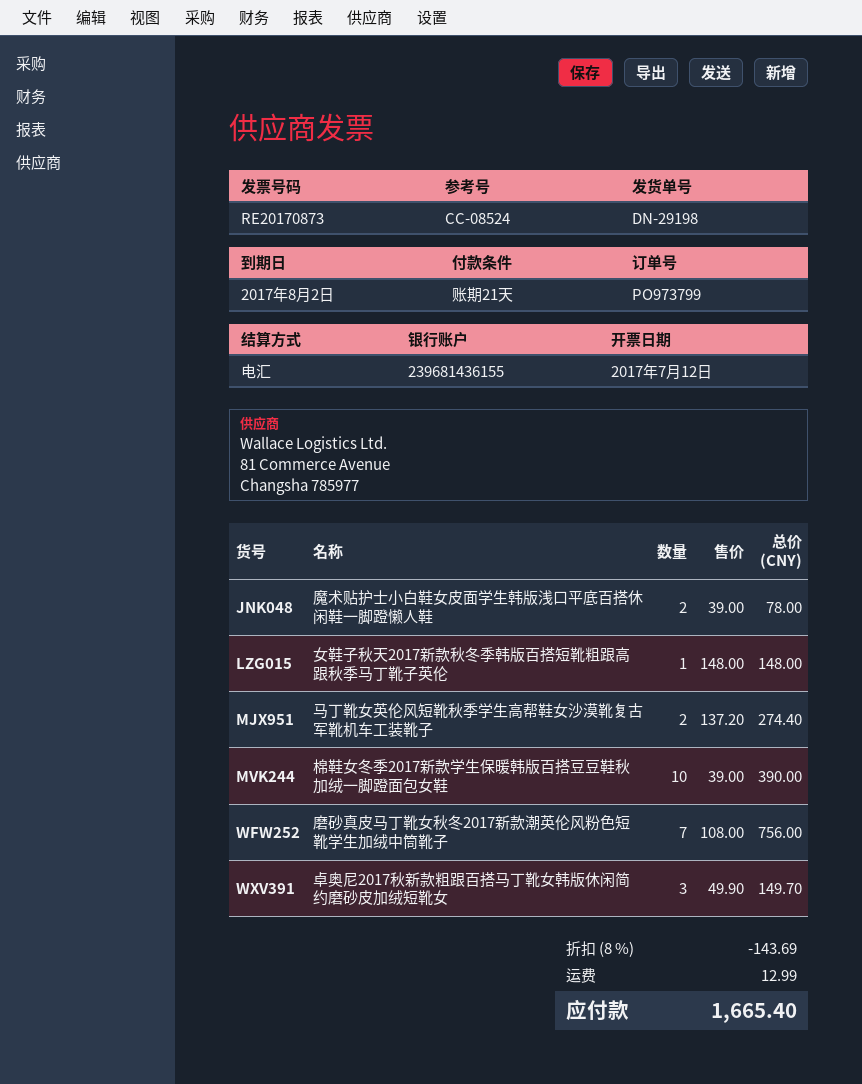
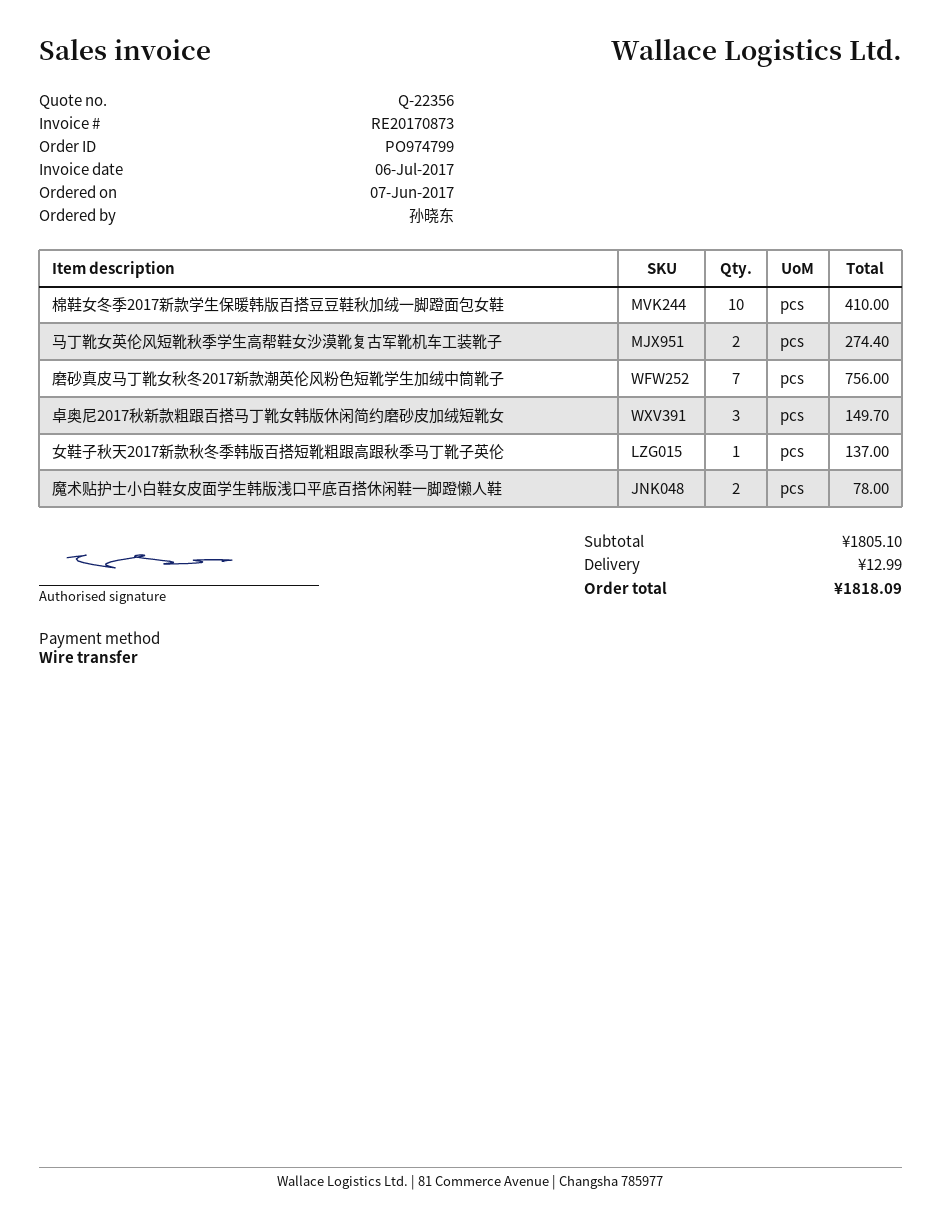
order number: PO973799 -> PO974799
invoice date: 2017-07-12 -> 2017-07-06
女鞋子秋天2017新款秋冬季韩版百搭短靴粗跟高跟秋季马丁靴子英伦: 1 for 148.00 -> 1 for 137.00
棉鞋女冬季2017新款学生保暖韩版百搭豆豆鞋秋加绒一脚蹬面包女鞋: 10 for 390.00 -> 10 for 410.00
discount: 8% = 143.69 -> none
total: 1665.40 -> 1818.09

